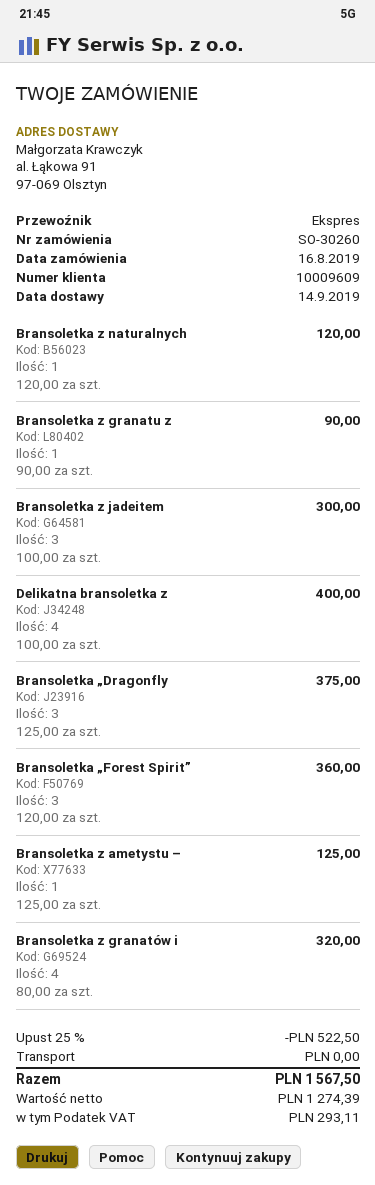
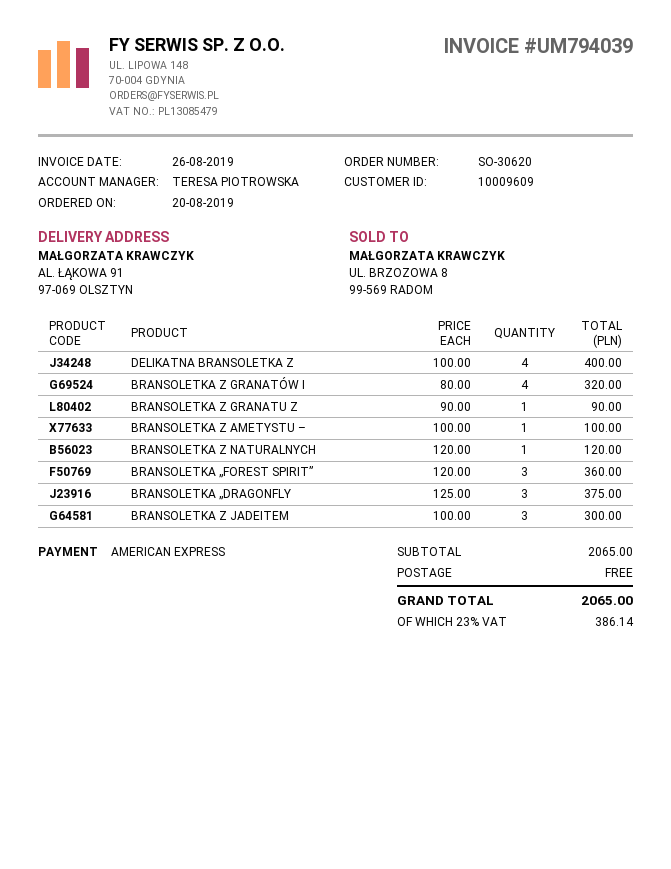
order number: SO-30260 -> SO-30620
order date: 2019-08-16 -> 2019-08-20
Bransoletka z ametystu –: 1 x 125.00 = 125.00 -> 1 x 100.00 = 100.00
discount: 25% = 522.50 -> none
tax: 293.11 -> 386.14
total: 1567.50 -> 2065.00

